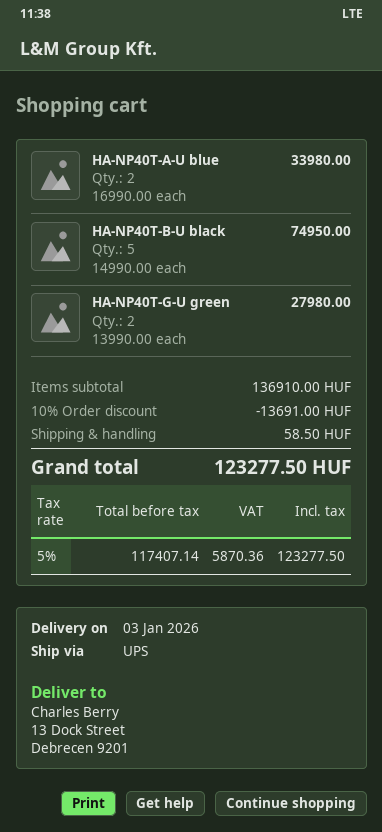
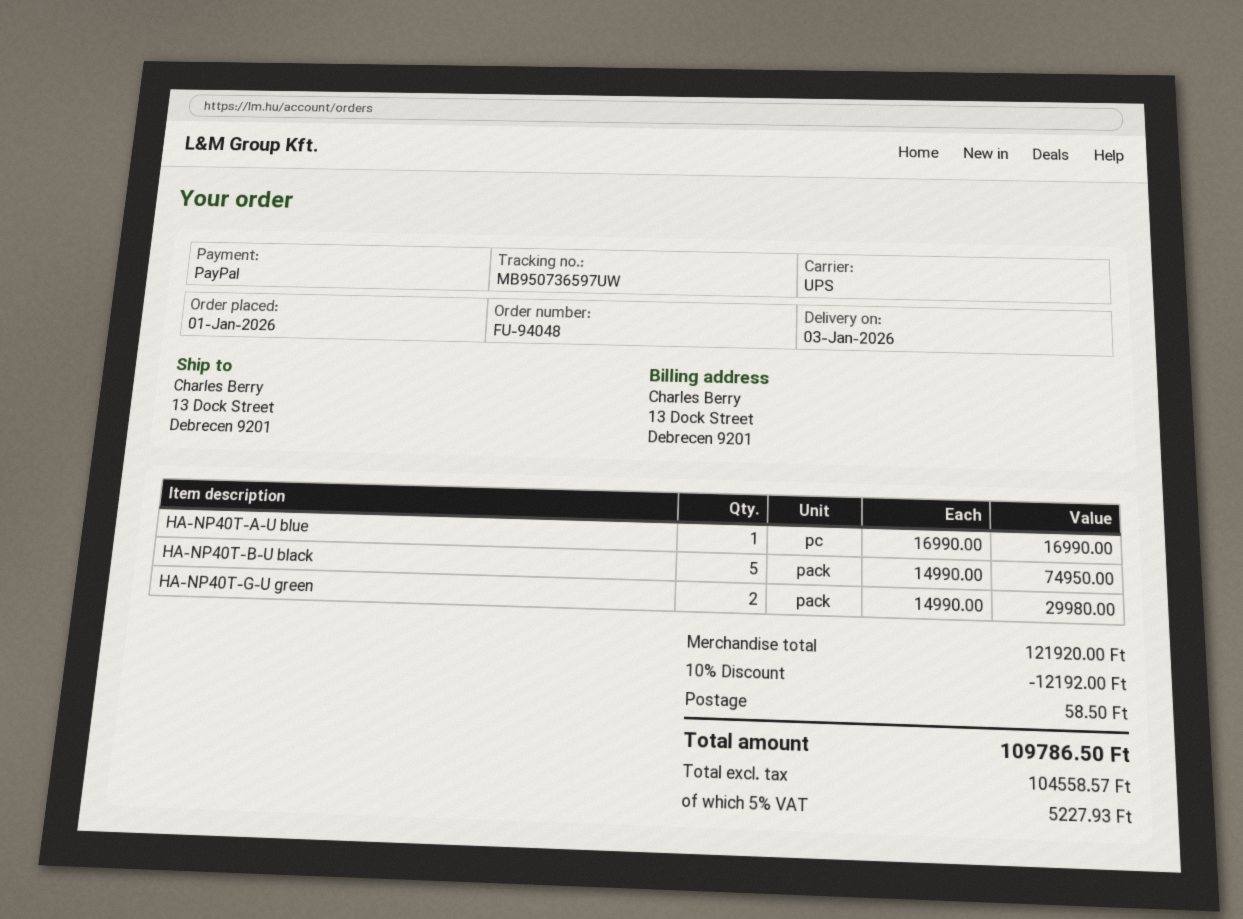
HA-NP40T-A-U blue: 2 x 16990.00 = 33980.00 -> 1 x 16990.00 = 16990.00
HA-NP40T-G-U green: 2 x 13990.00 = 27980.00 -> 2 x 14990.00 = 29980.00
subtotal: 136910.00 -> 121920.00
discount: 10% = 13691.00 -> 10% = 12192.00
net: 117407.14 -> 104558.57
tax: 5% = 5870.36 -> 5% = 5227.93
total: 123277.50 -> 109786.50

